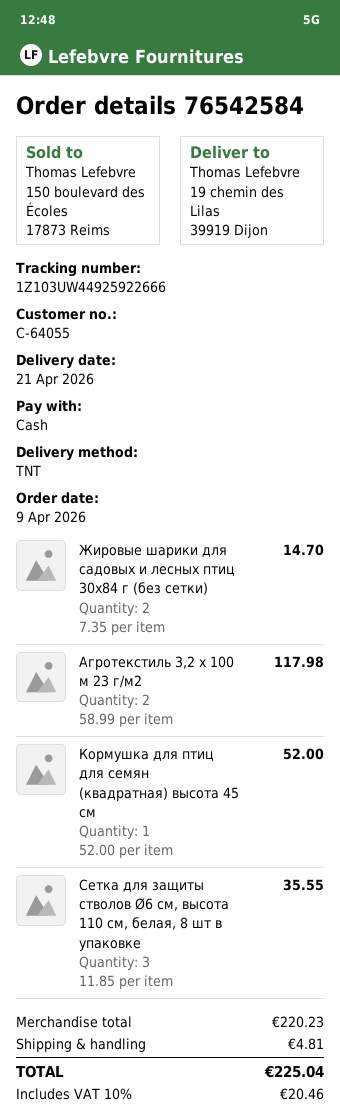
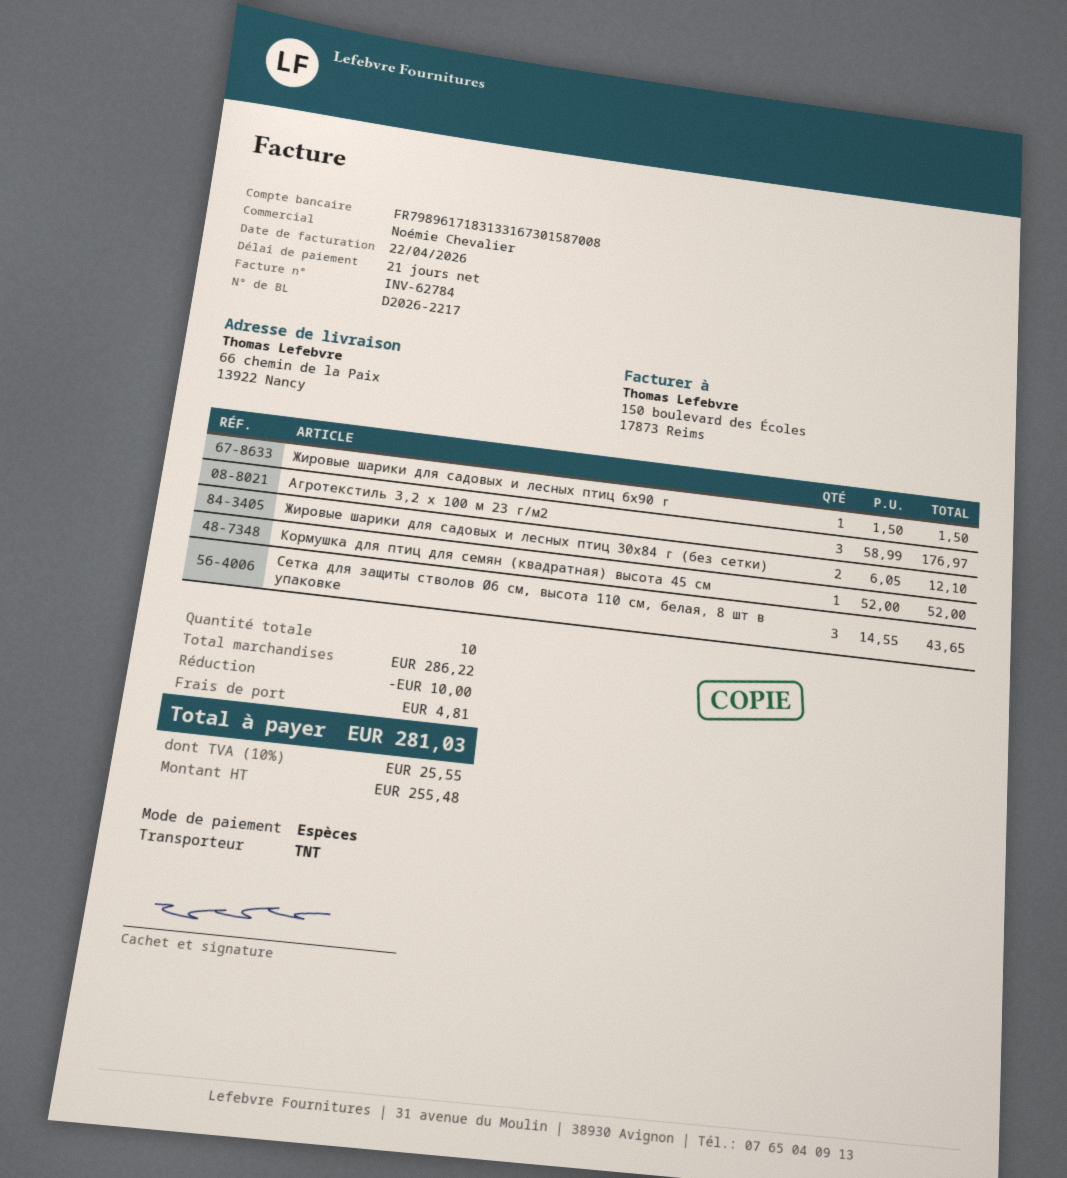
ship to: 19 chemin des Lilas, 39919 Dijon -> 66 chemin de la Paix, 13922 Nancy
Жировые шарики для садовых и лесных птиц 30x84 г (без сетки): 2 x 7.35 = 14.70 -> 2 x 6.05 = 12.10
Агротекстиль 3,2 x 100 м 23 г/м2: 2 x 58.99 = 117.98 -> 3 x 58.99 = 176.97
Сетка для защиты стволов Ø6 см, высота 110 см, белая, 8 шт в упаковке: 3 x 11.85 = 35.55 -> 3 x 14.55 = 43.65
Жировые шарики для садовых и лесных птиц 6х90 г: none -> 1 x 1.50 = 1.50
subtotal: 220.23 -> 286.22
discount: none -> 10.00
tax: 10% = 20.46 -> 10% = 25.55
total: 225.04 -> 281.03

